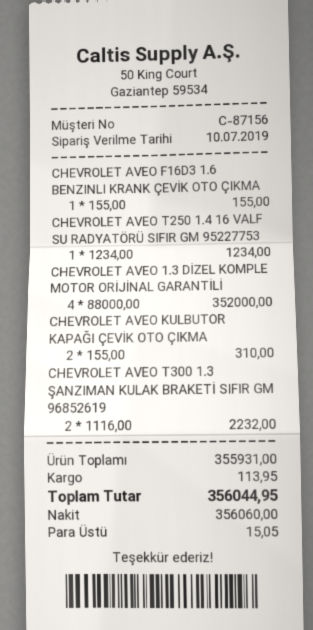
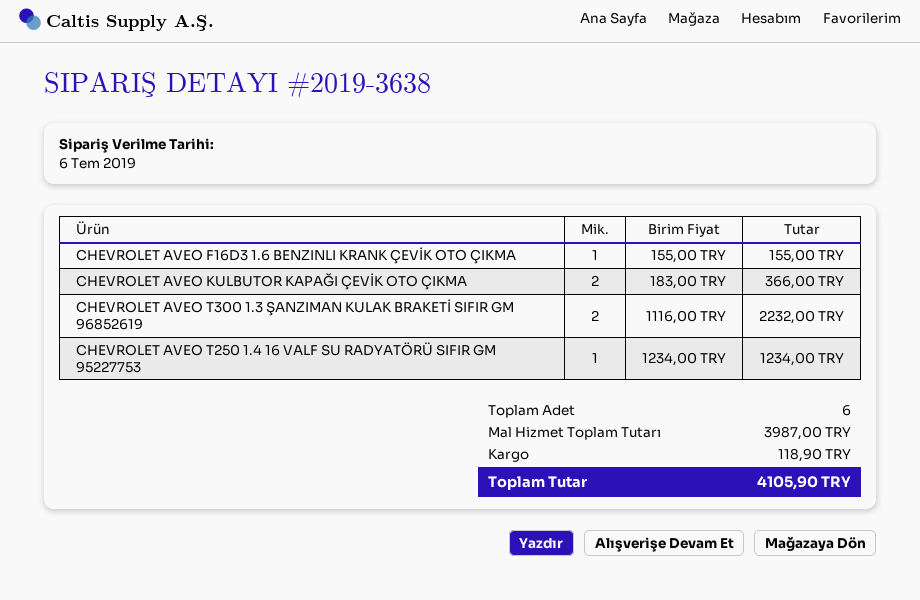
order date: 2019-07-10 -> 2019-07-06
CHEVROLET AVEO 1.3 DİZEL KOMPLE MOTOR ORİJİNAL GARANTİLİ: 4 x 88000.00 = 352000.00 -> none
CHEVROLET AVEO KULBUTOR KAPAĞI ÇEVİK OTO ÇIKMA: 2 x 155.00 = 310.00 -> 2 x 183.00 = 366.00
subtotal: 355931.00 -> 3987.00
shipping: 113.95 -> 118.90
total: 356044.95 -> 4105.90

